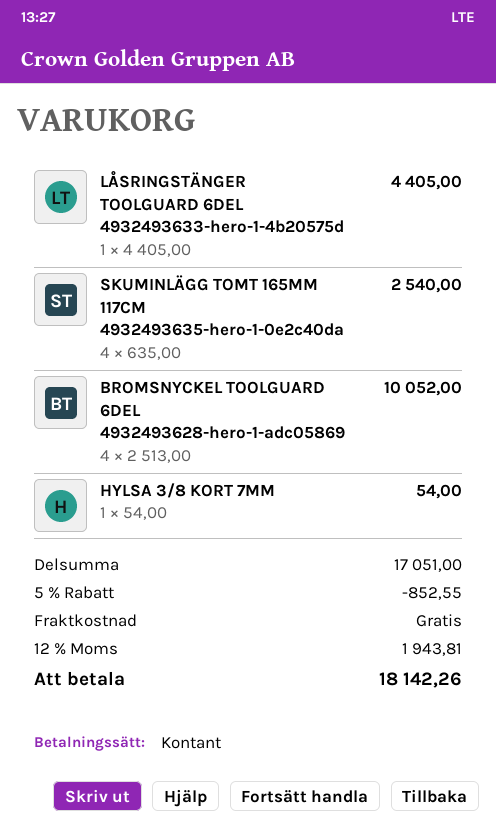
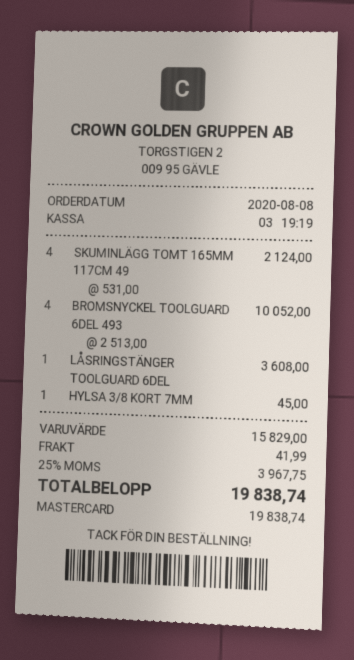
payment method: cash -> Mastercard
LÅSRINGSTÄNGER TOOLGUARD 6DEL 4932493633-hero-1-4b20575d: 1 x 4405.00 = 4405.00 -> 1 x 3608.00 = 3608.00
SKUMINLÄGG TOMT 165MM 117CM 4932493635-hero-1-0e2c40da: 4 x 635.00 = 2540.00 -> 4 x 531.00 = 2124.00
HYLSA 3/8 KORT 7MM: 1 x 54.00 = 54.00 -> 1 x 45.00 = 45.00
subtotal: 17051.00 -> 15829.00
discount: 5% = 852.55 -> none
shipping: 0.00 -> 41.99
tax: 12% = 1943.81 -> 25% = 3967.75
total: 18142.26 -> 19838.74

